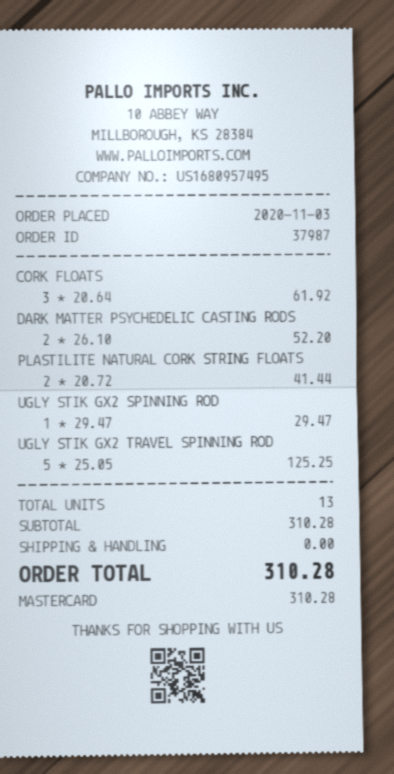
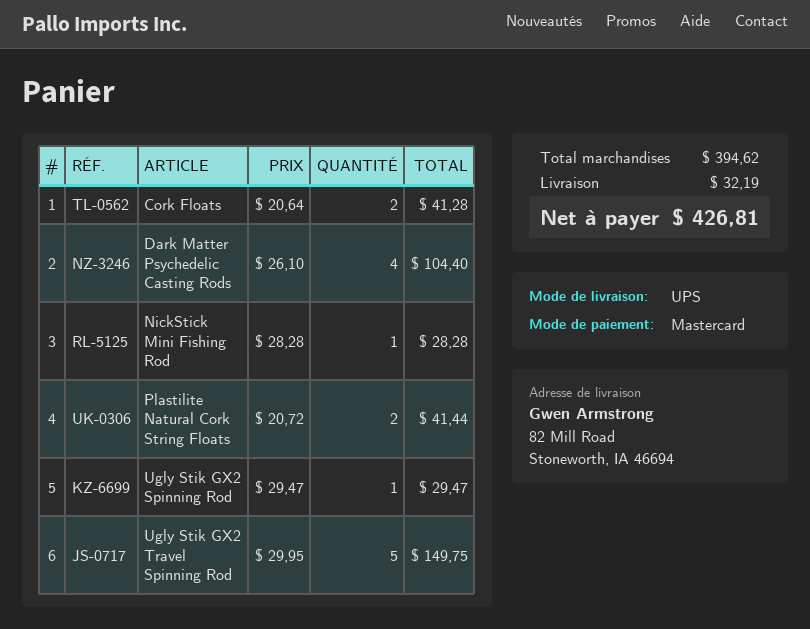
CORK FLOATS: 3 x 20.64 = 61.92 -> 2 x 20.64 = 41.28
DARK MATTER PSYCHEDELIC CASTING RODS: 2 x 26.10 = 52.20 -> 4 x 26.10 = 104.40
UGLY STIK GX2 TRAVEL SPINNING ROD: 5 x 25.05 = 125.25 -> 5 x 29.95 = 149.75
NickStick Mini Fishing Rod: none -> 1 x 28.28 = 28.28
subtotal: 310.28 -> 394.62
shipping: 0.00 -> 32.19
total: 310.28 -> 426.81

